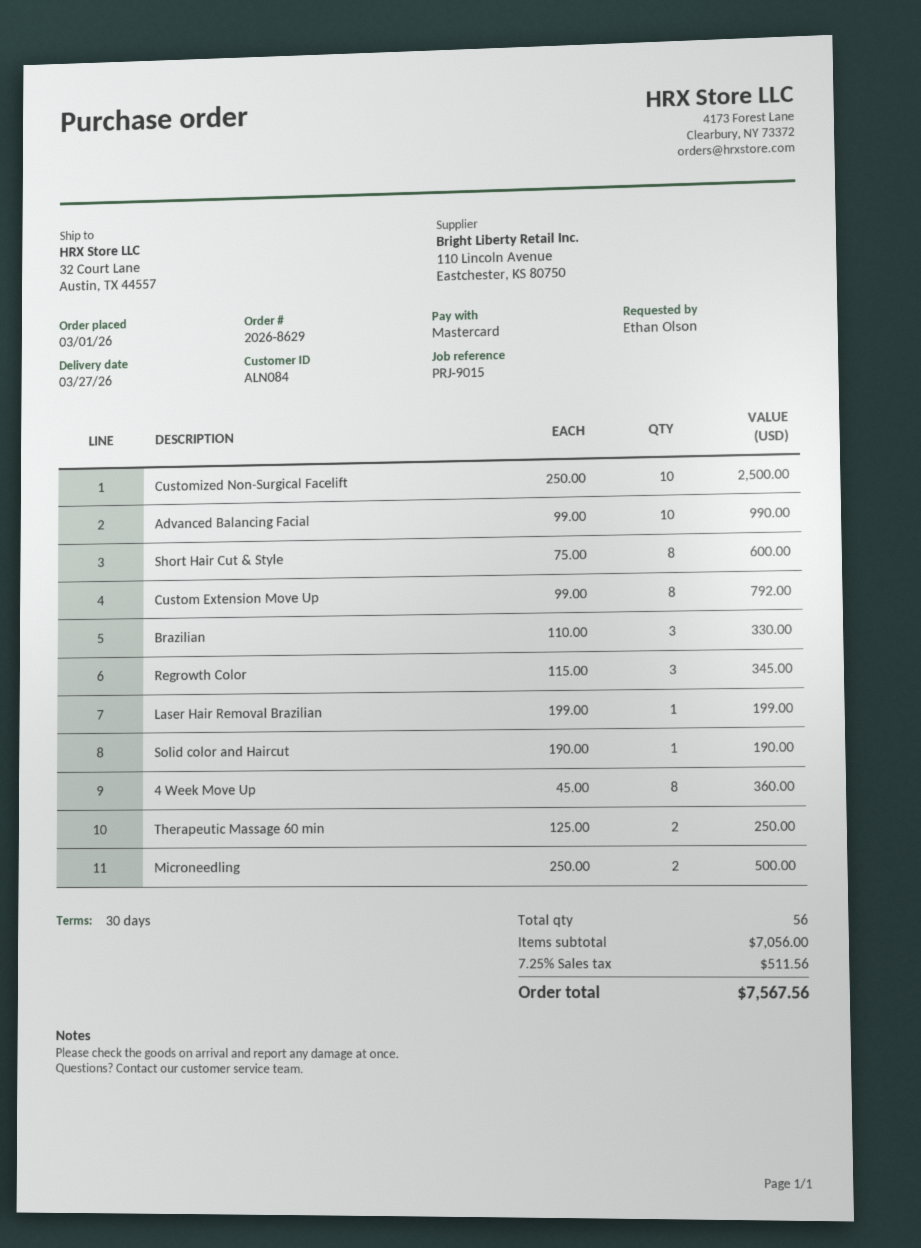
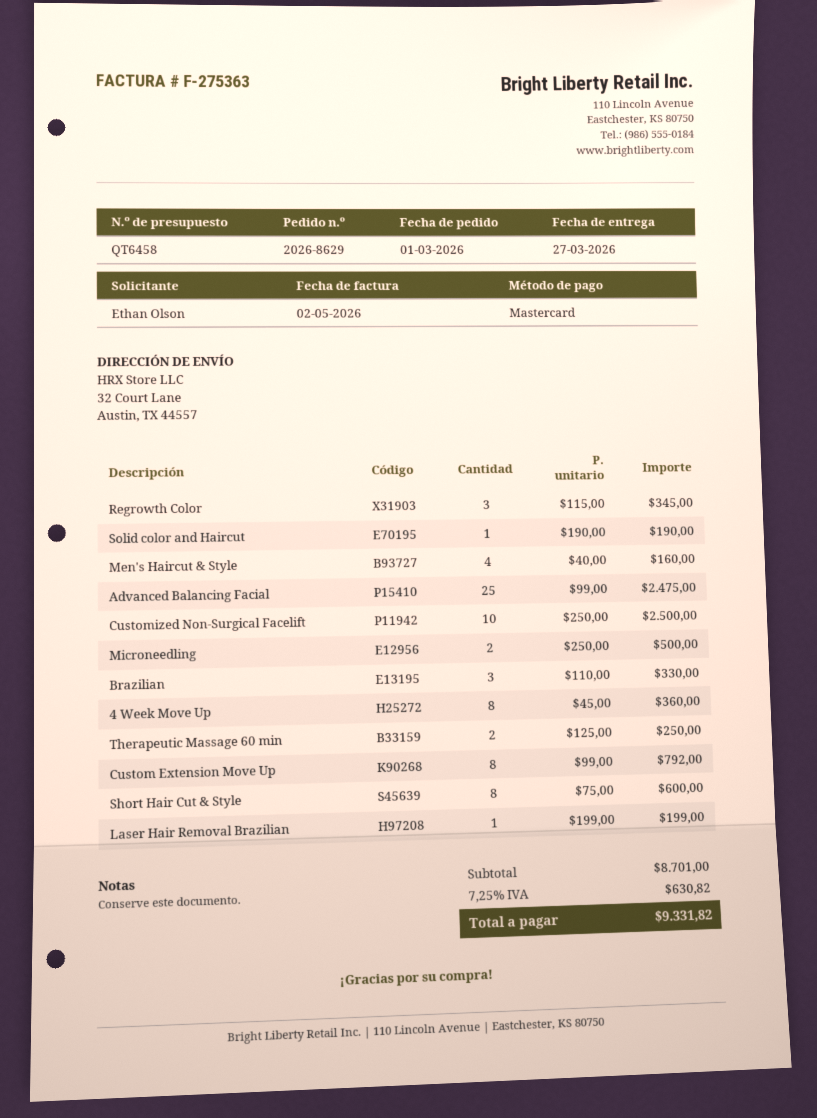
Advanced Balancing Facial: 10 x 99.00 = 990.00 -> 25 x 99.00 = 2475.00
Men's Haircut & Style: none -> 4 x 40.00 = 160.00
subtotal: 7056.00 -> 8701.00
tax: 7.25% = 511.56 -> 7.25% = 630.82
total: 7567.56 -> 9331.82

